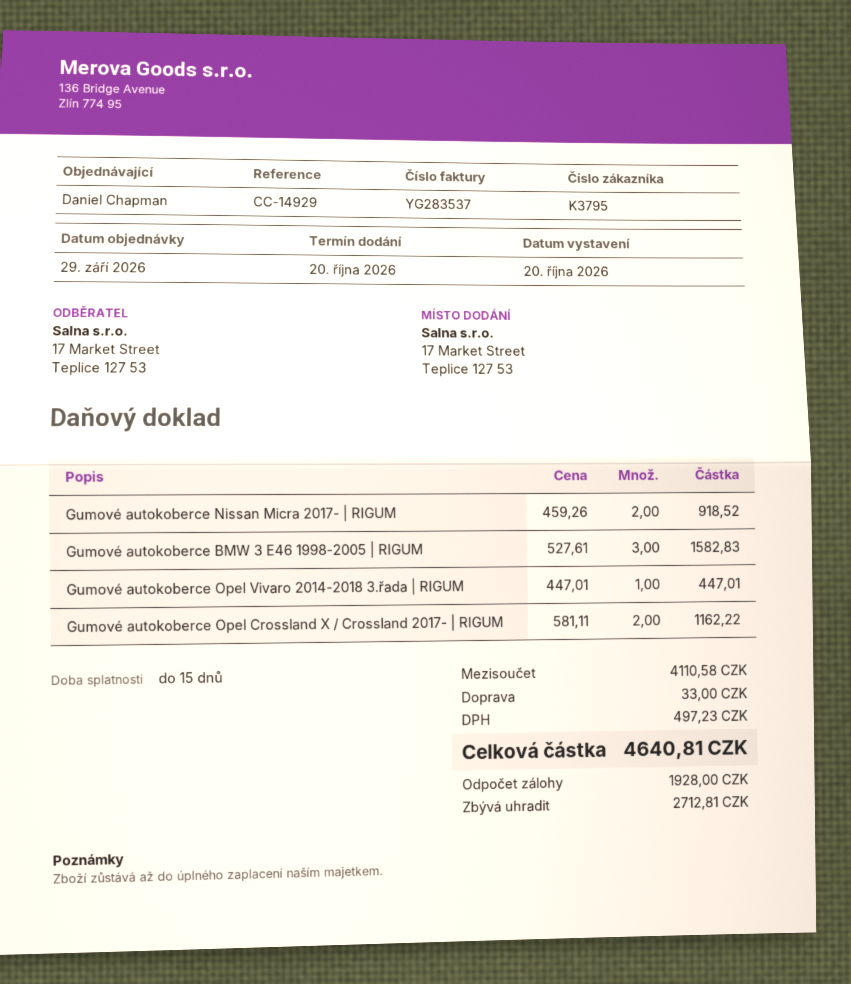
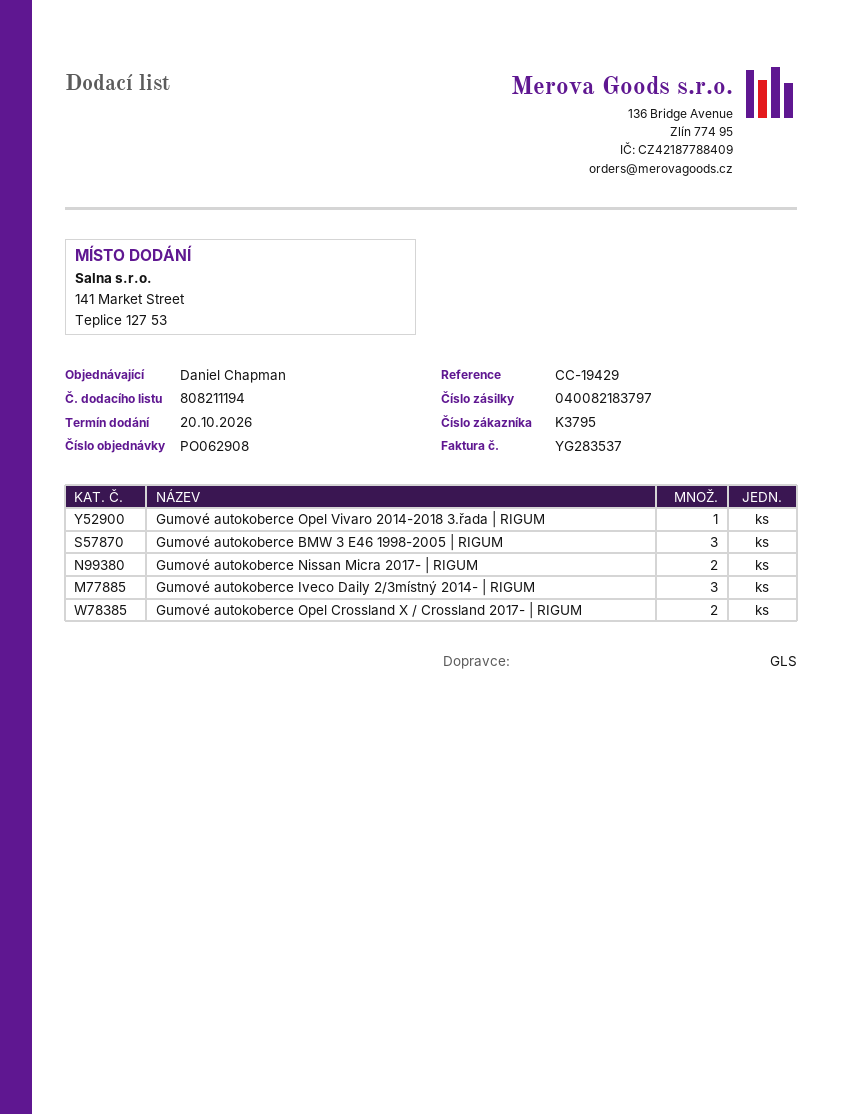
reference: CC-14929 -> CC-19429
ship to: 17 Market Street, Teplice 127 53 -> 141 Market Street, Teplice 127 53
Gumové autokoberce Iveco Daily 2/3místný 2014- | RIGUM: none -> 3

